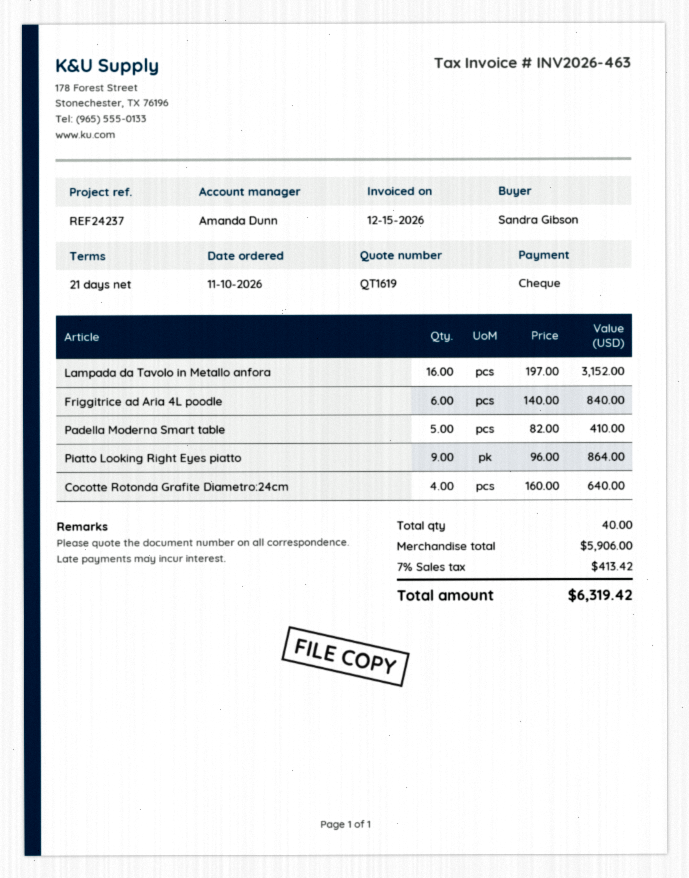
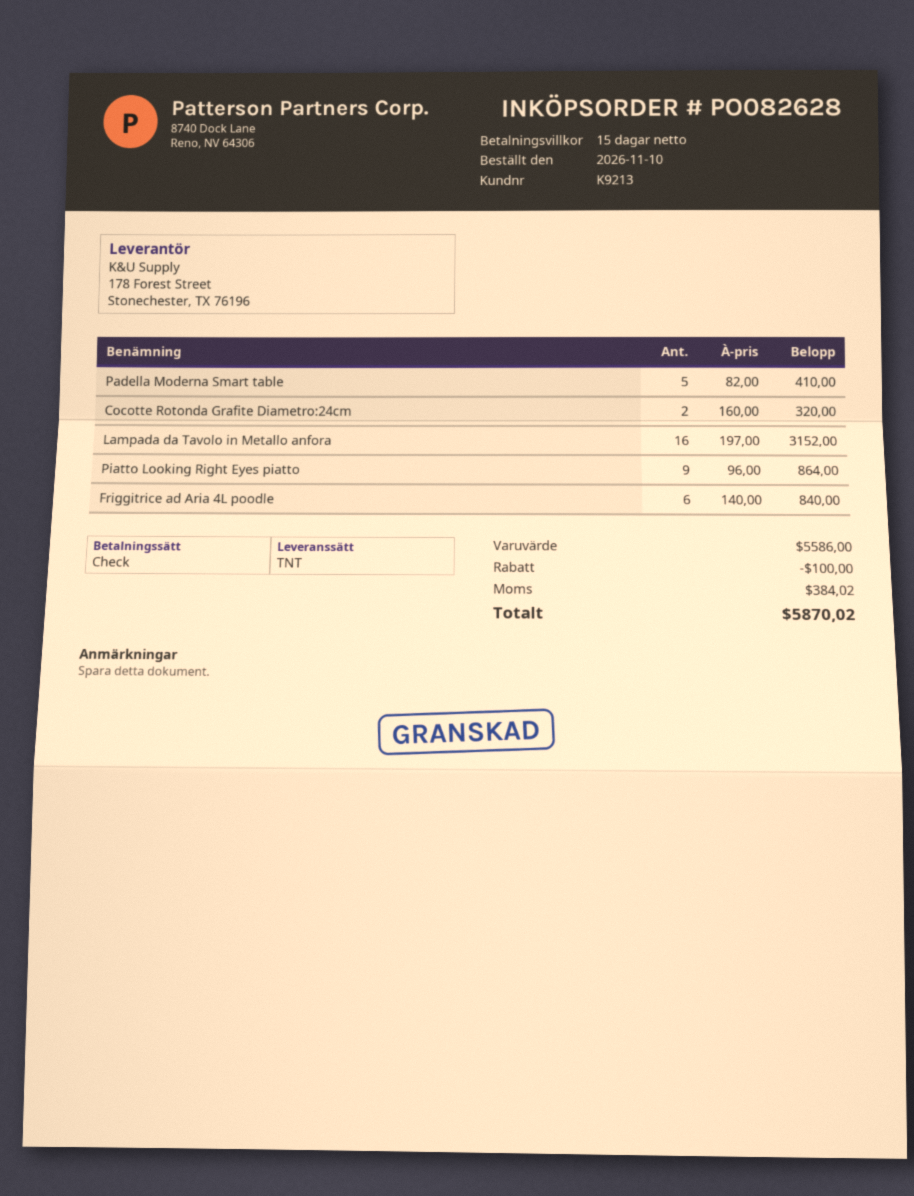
payment terms: 21 days -> 15 days
Cocotte Rotonda Grafite Diametro:24cm: 4 x 160.00 = 640.00 -> 2 x 160.00 = 320.00
subtotal: 5906.00 -> 5586.00
discount: none -> 100.00
tax: 413.42 -> 384.02
total: 6319.42 -> 5870.02

